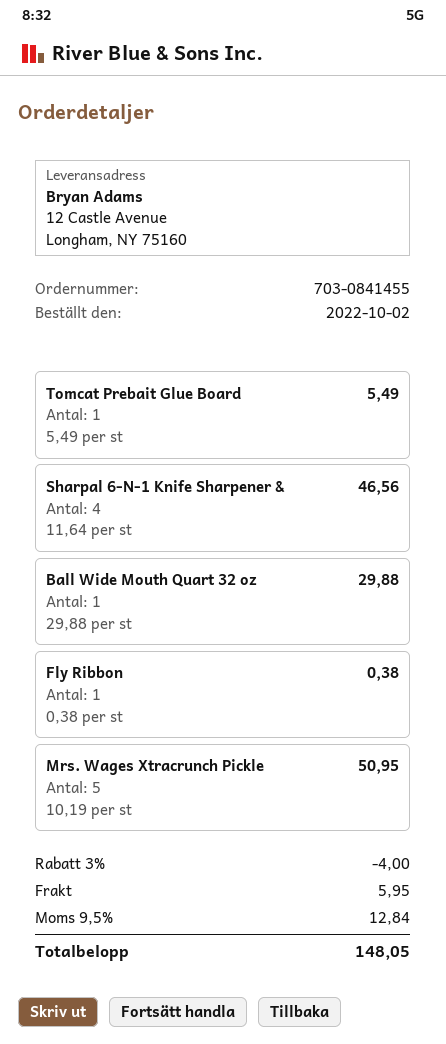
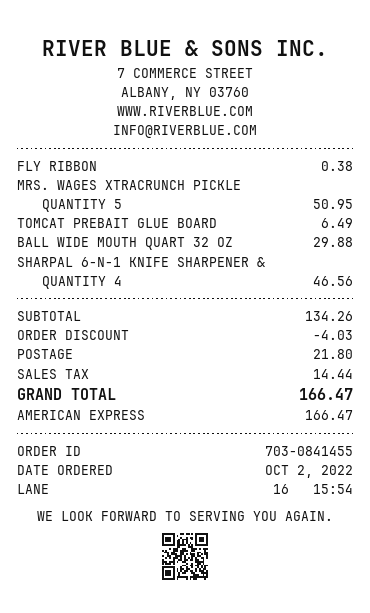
Tomcat Prebait Glue Board: 1 for 5.49 -> 1 for 6.49
discount: 4.00 -> 4.03
shipping: 5.95 -> 21.80
tax: 12.84 -> 14.44
total: 148.05 -> 166.47

